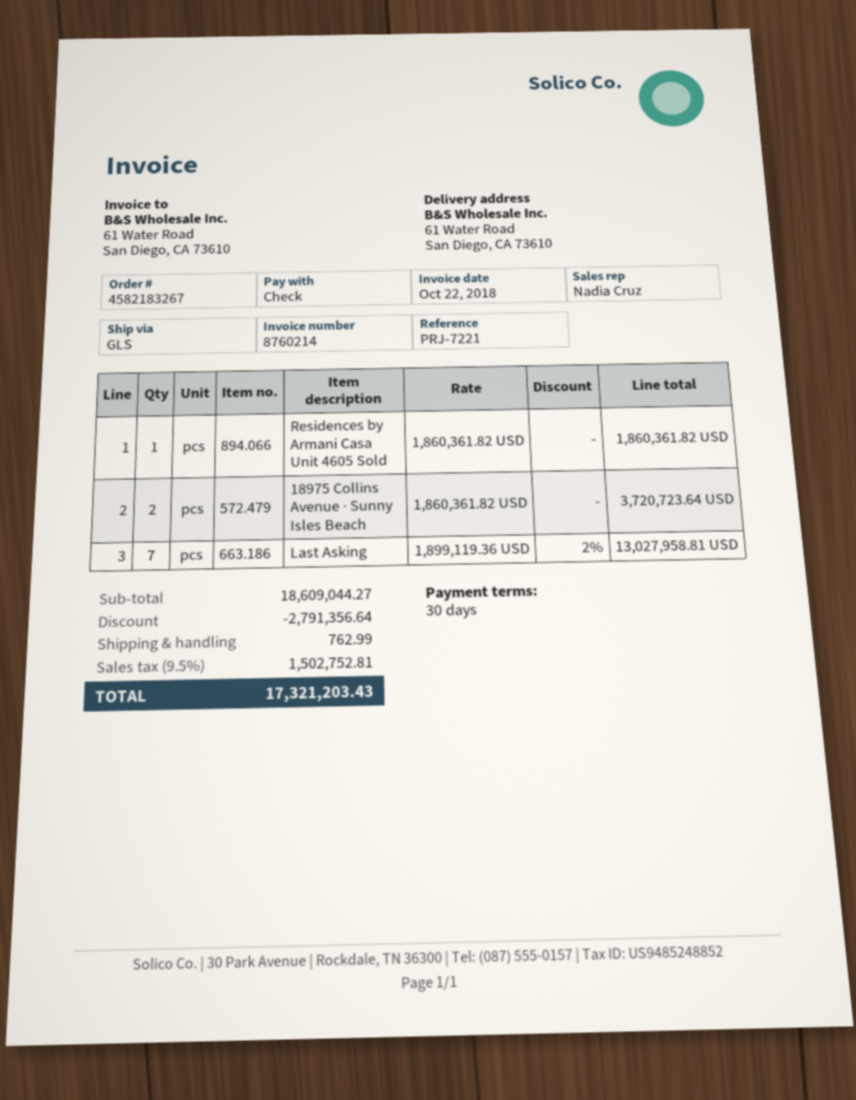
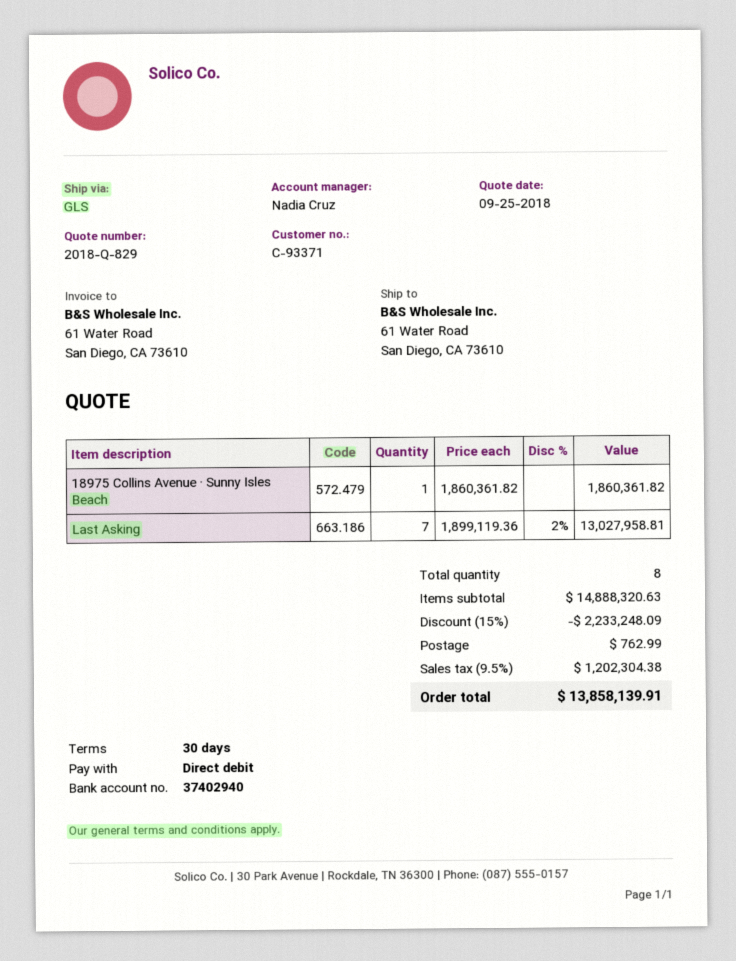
payment method: cheque -> direct debit
Residences by Armani Casa Unit 4605 Sold: 1 x 1860361.82 = 1860361.82 -> none
18975 Collins Avenue · Sunny Isles Beach: 2 x 1860361.82 = 3720723.64 -> 1 x 1860361.82 = 1860361.82
subtotal: 18609044.27 -> 14888320.63
discount: 2791356.64 -> 2233248.09
tax: 9.5% = 1502752.81 -> 9.5% = 1202304.38
total: 17321203.43 -> 13858139.91

